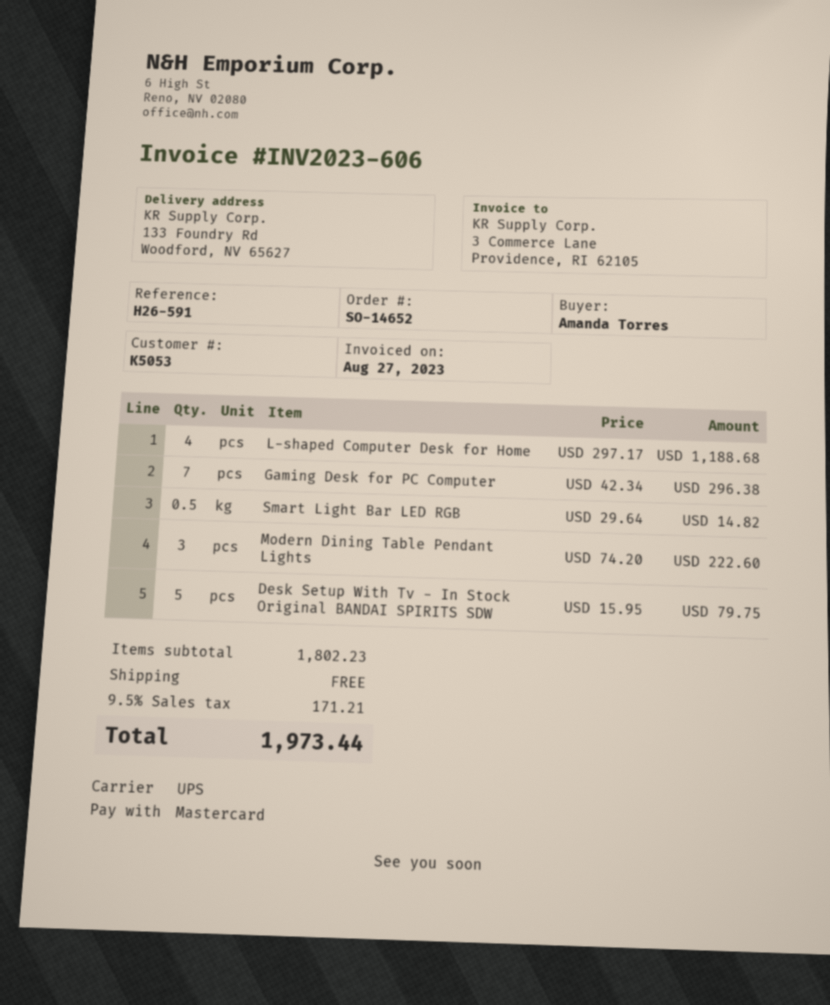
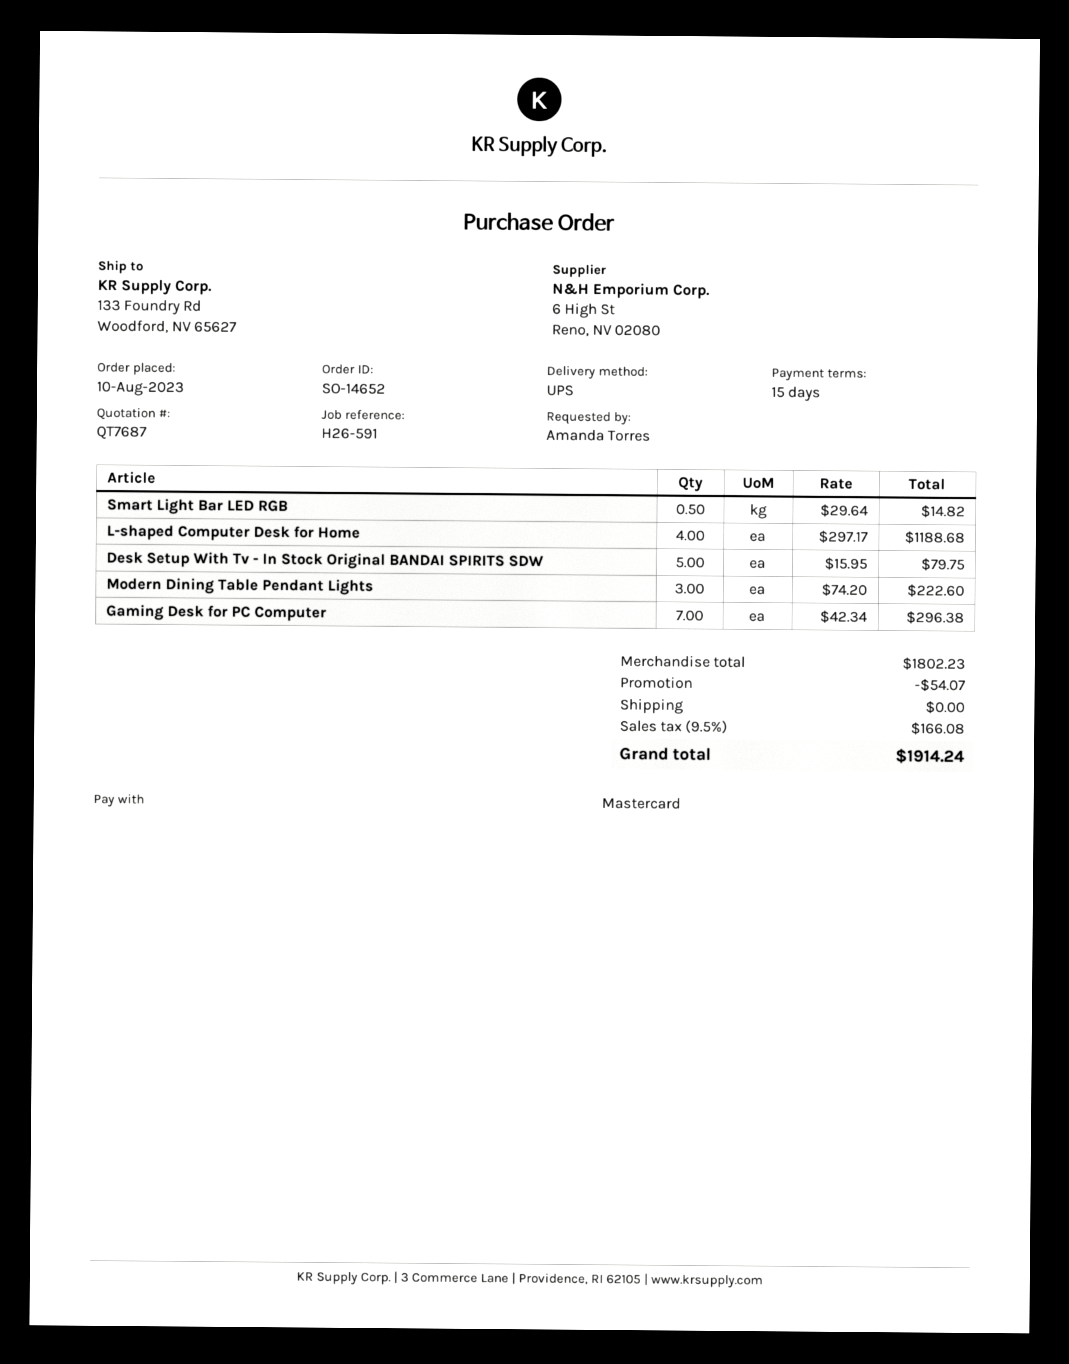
discount: none -> 54.07
tax: 9.5% = 171.21 -> 9.5% = 166.08
total: 1973.44 -> 1914.24

